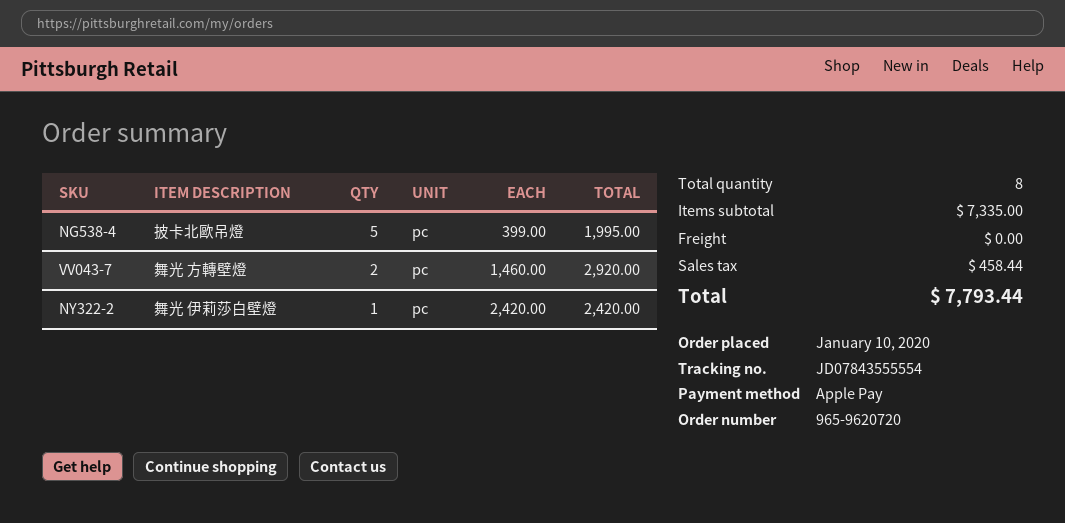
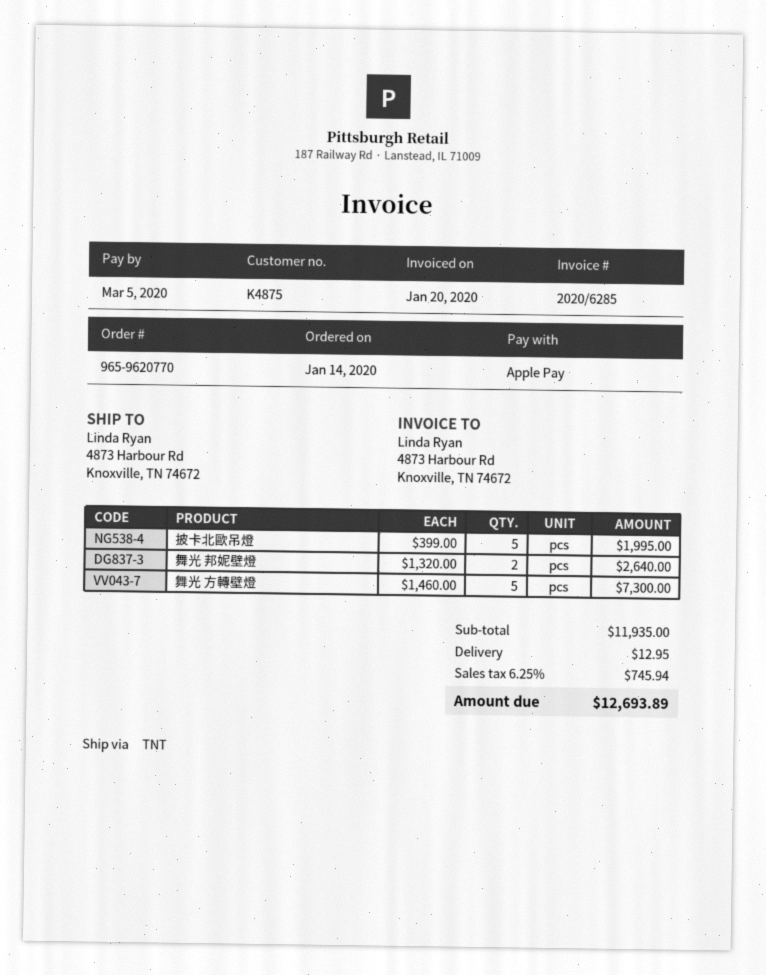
order number: 965-9620720 -> 965-9620770
order date: 2020-01-10 -> 2020-01-14
舞光 方轉壁燈: 2 x 1460.00 = 2920.00 -> 5 x 1460.00 = 7300.00
舞光 伊莉莎白壁燈: 1 x 2420.00 = 2420.00 -> none
舞光 邦妮壁燈: none -> 2 x 1320.00 = 2640.00
subtotal: 7335.00 -> 11935.00
shipping: 0.00 -> 12.95
tax: 458.44 -> 745.94
total: 7793.44 -> 12693.89

